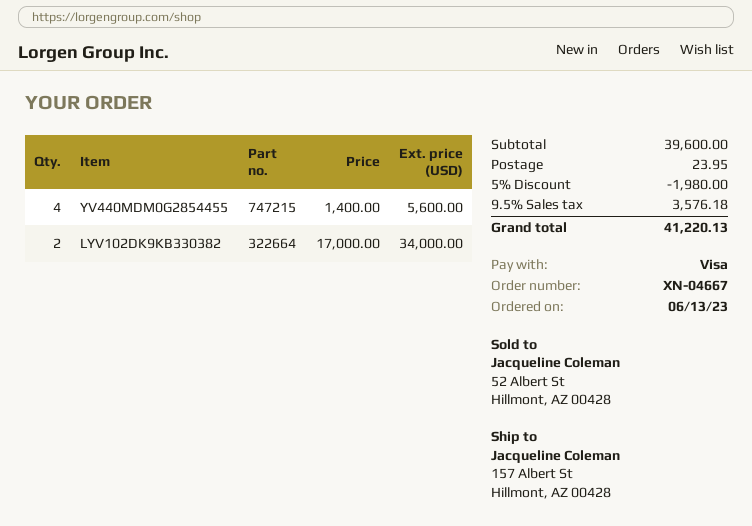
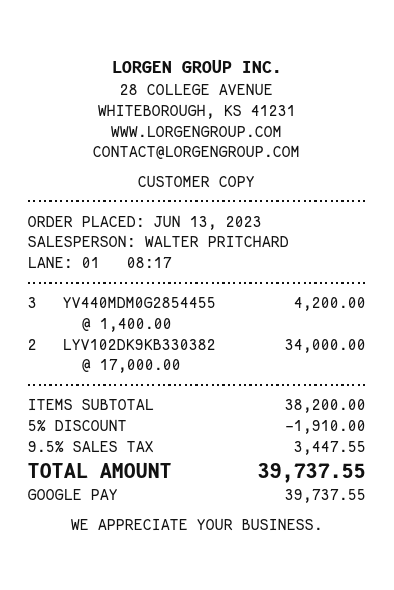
payment method: Visa -> Google Pay
YV440MDM0G2854455: 4 x 1400.00 = 5600.00 -> 3 x 1400.00 = 4200.00
subtotal: 39600.00 -> 38200.00
discount: 5% = 1980.00 -> 5% = 1910.00
shipping: 23.95 -> none
tax: 9.5% = 3576.18 -> 9.5% = 3447.55
total: 41220.13 -> 39737.55

